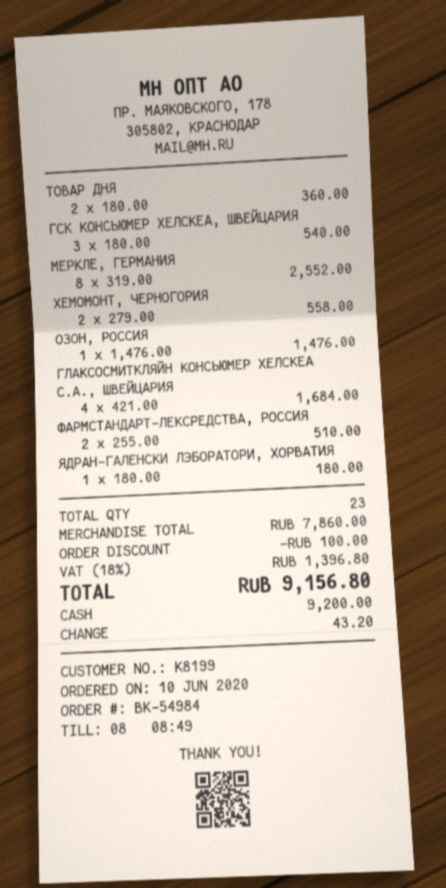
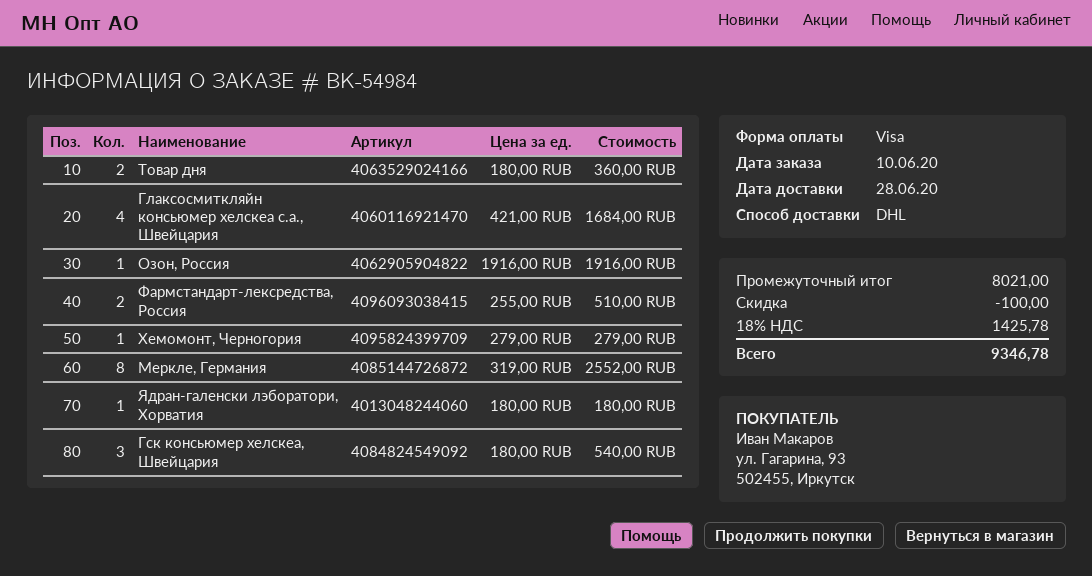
payment method: cash -> Visa
ХЕМОМОНТ, ЧЕРНОГОРИЯ: 2 x 279.00 = 558.00 -> 1 x 279.00 = 279.00
ОЗОН, РОССИЯ: 1 x 1476.00 = 1476.00 -> 1 x 1916.00 = 1916.00
subtotal: 7860.00 -> 8021.00
tax: 18% = 1396.80 -> 18% = 1425.78
total: 9156.80 -> 9346.78

